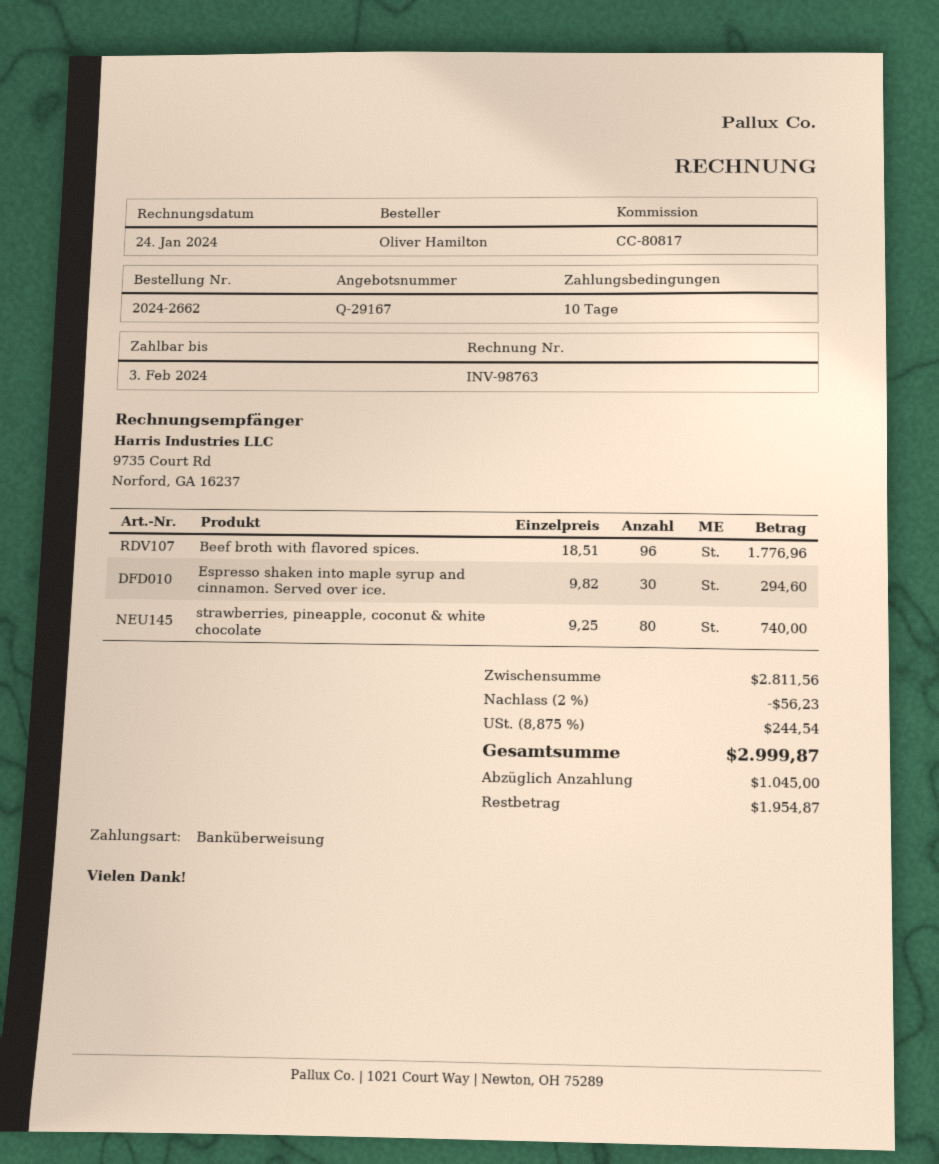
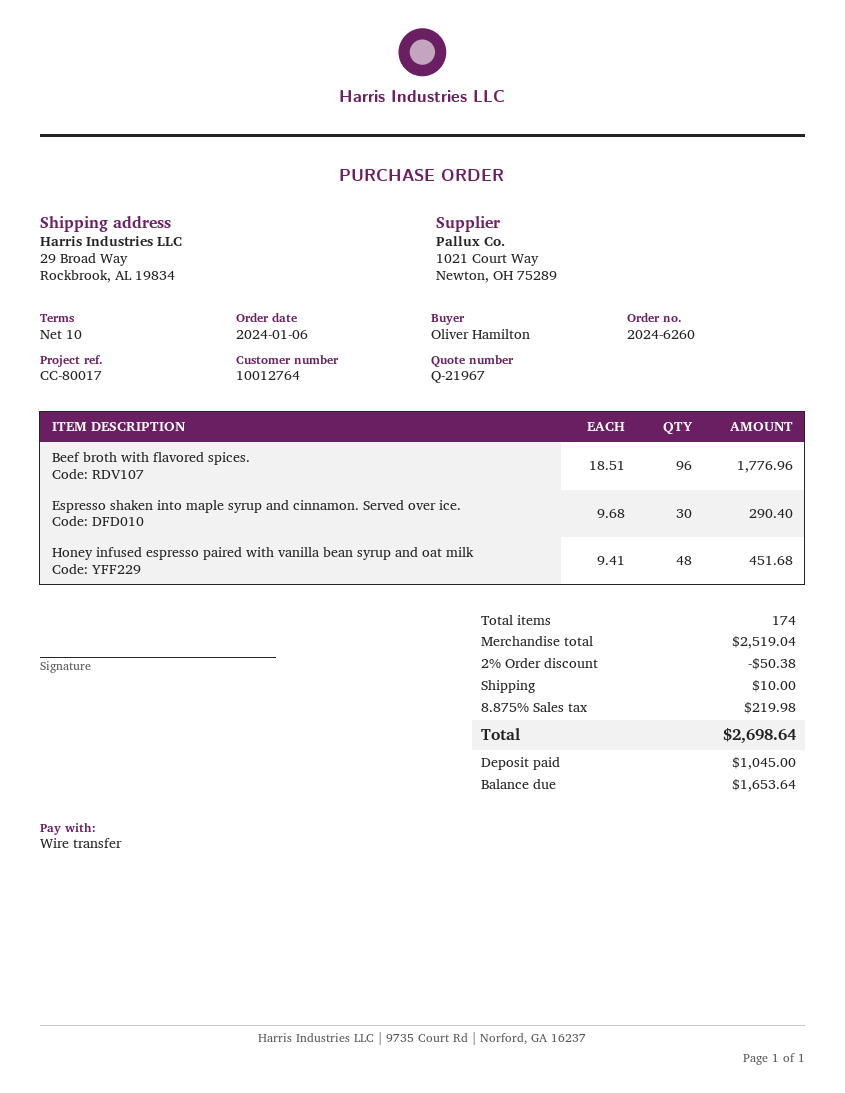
quote number: Q-29167 -> Q-21967
order number: 2024-2662 -> 2024-6260
reference: CC-80817 -> CC-80017
Espresso shaken into maple syrup and cinnamon. Served over ice.: 30 x 9.82 = 294.60 -> 30 x 9.68 = 290.40
strawberries, pineapple, coconut & white chocolate: 80 x 9.25 = 740.00 -> none
Honey infused espresso paired with vanilla bean syrup and oat milk: none -> 48 x 9.41 = 451.68
subtotal: 2811.56 -> 2519.04
discount: 2% = 56.23 -> 2% = 50.38
shipping: none -> 10.00
tax: 8.875% = 244.54 -> 8.875% = 219.98
total: 2999.87 -> 2698.64
balance: 1954.87 -> 1653.64

